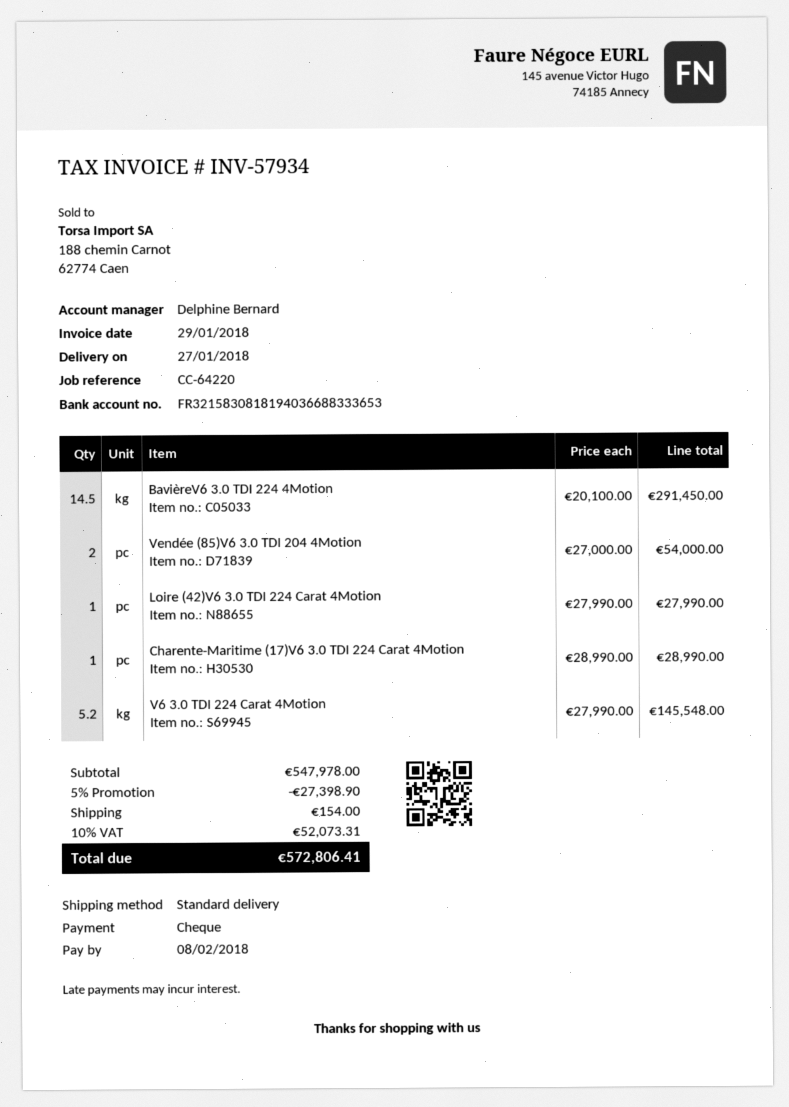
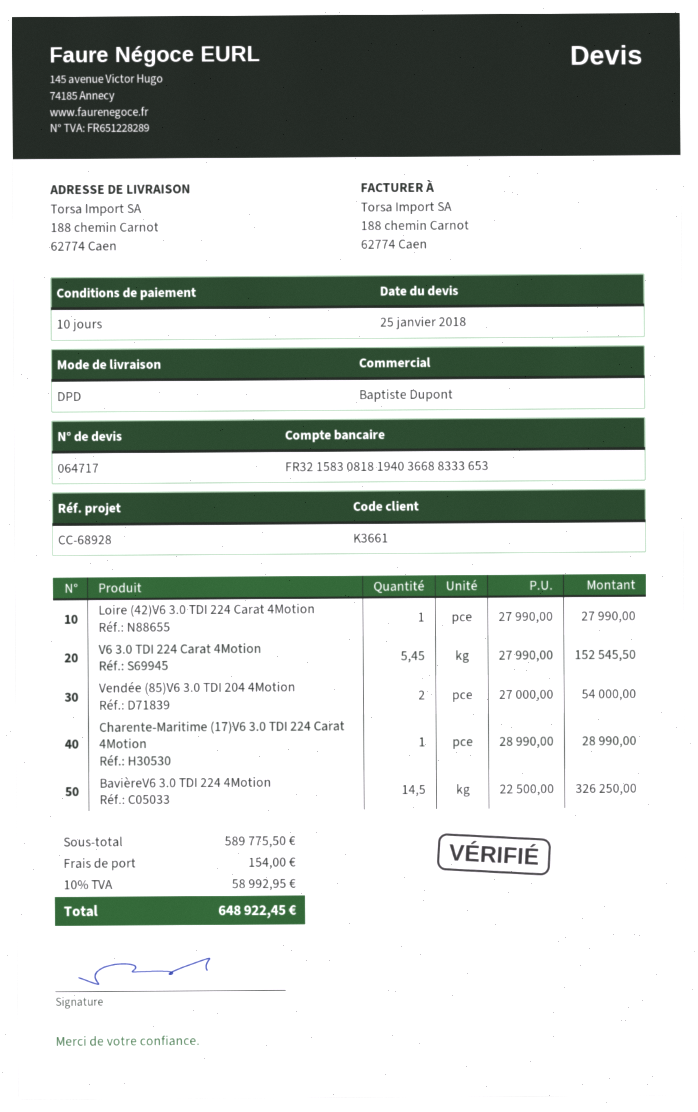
reference: CC-64220 -> CC-68928
sales rep: Delphine Bernard -> Baptiste Dupont
shipping method: standard -> DPD
BavièreV6 3.0 TDI 224 4Motion: 14.5 x 20100.00 = 291450.00 -> 14.5 x 22500.00 = 326250.00
V6 3.0 TDI 224 Carat 4Motion: 5.2 x 27990.00 = 145548.00 -> 5.45 x 27990.00 = 152545.50
subtotal: 547978.00 -> 589775.50
discount: 5% = 27398.90 -> none
tax: 10% = 52073.31 -> 10% = 58992.95
total: 572806.41 -> 648922.45

